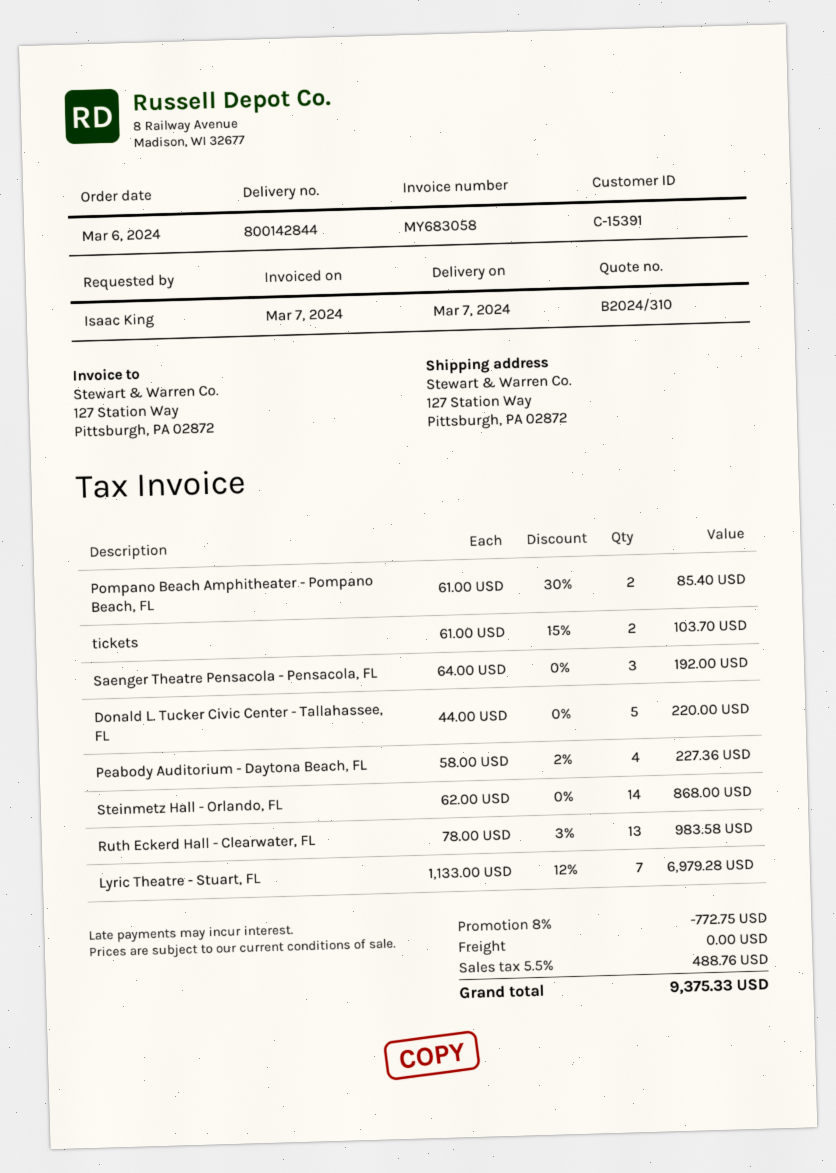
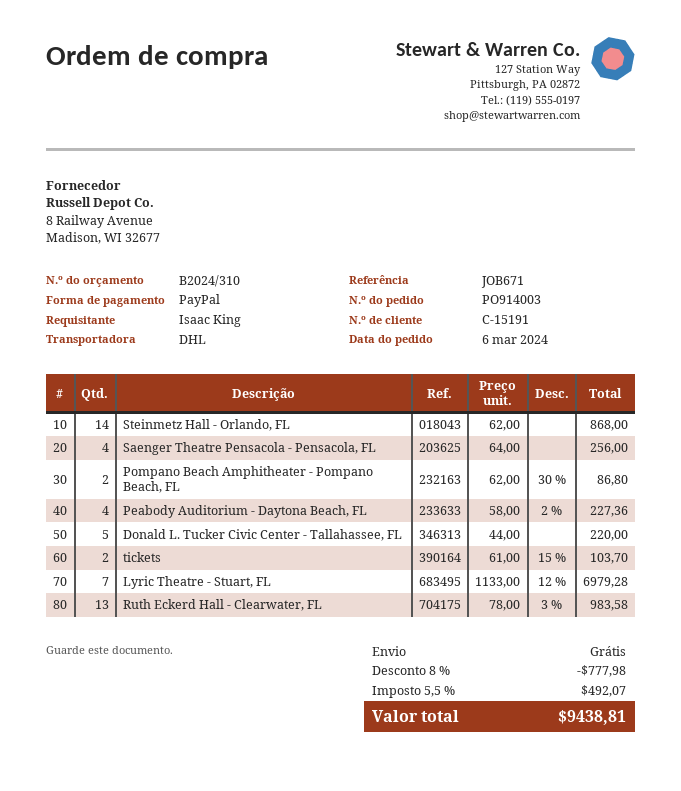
customer number: C-15391 -> C-15191
Pompano Beach Amphitheater - Pompano Beach, FL: 2 x 61.00 - 30% = 85.40 -> 2 x 62.00 - 30% = 86.80
Saenger Theatre Pensacola - Pensacola, FL: 3 x 64.00 = 192.00 -> 4 x 64.00 = 256.00
discount: 8% = 772.75 -> 8% = 777.98
tax: 5.5% = 488.76 -> 5.5% = 492.07
total: 9375.33 -> 9438.81

